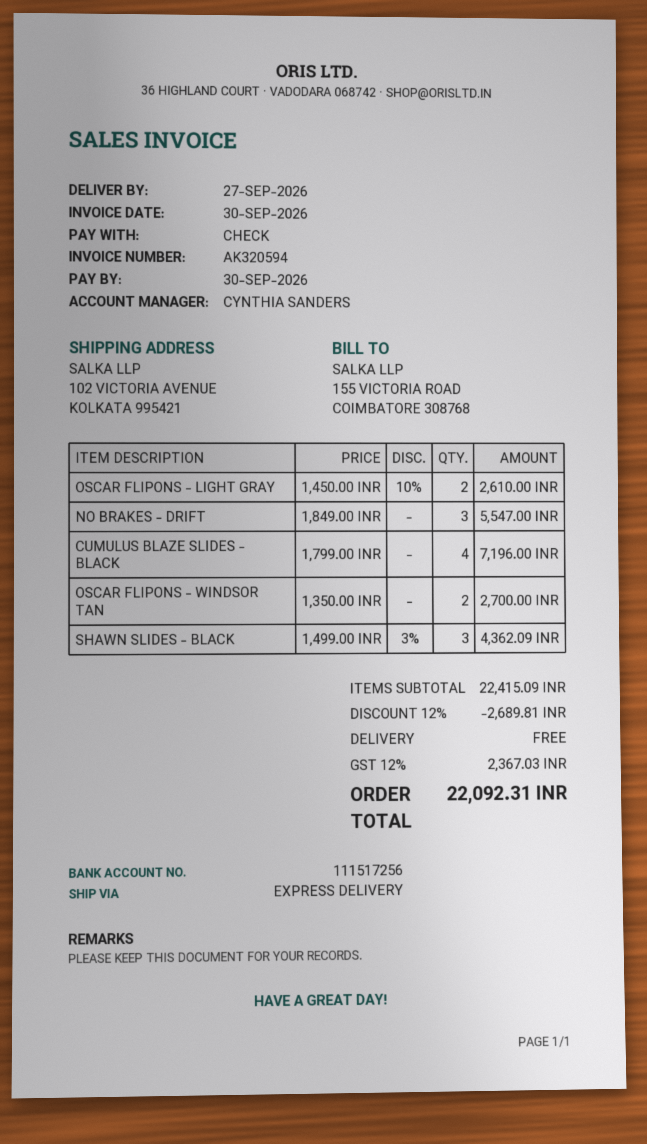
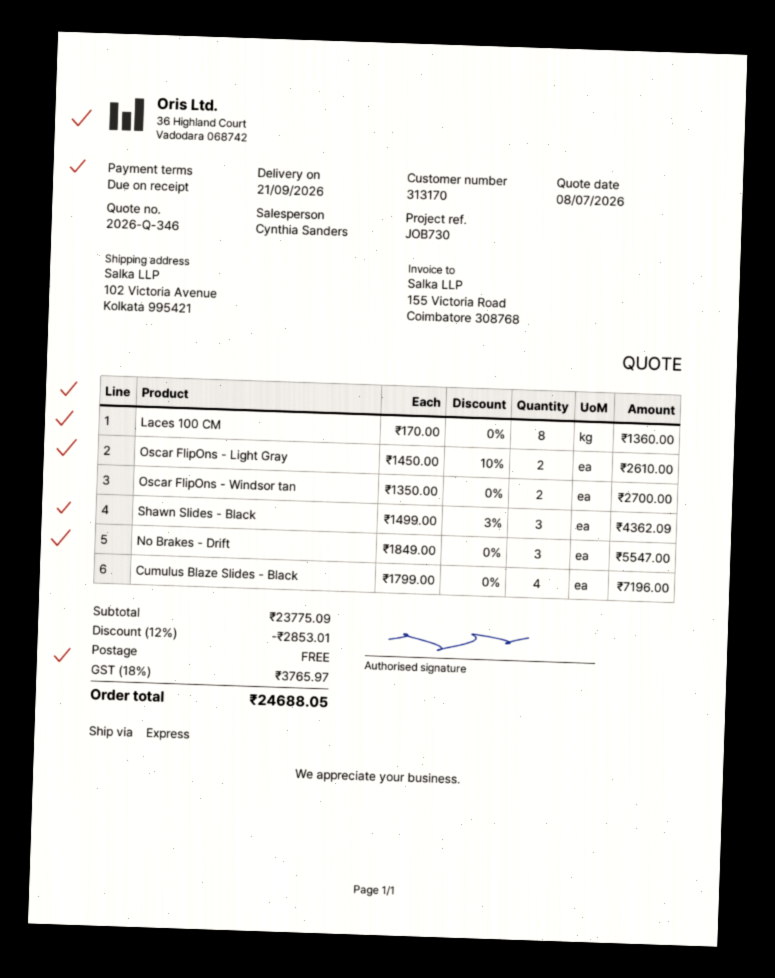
delivery date: 2026-09-27 -> 2026-09-21
Laces 100 CM: none -> 8 x 170.00 = 1360.00
subtotal: 22415.09 -> 23775.09
discount: 12% = 2689.81 -> 12% = 2853.01
tax: 12% = 2367.03 -> 18% = 3765.97
total: 22092.31 -> 24688.05

